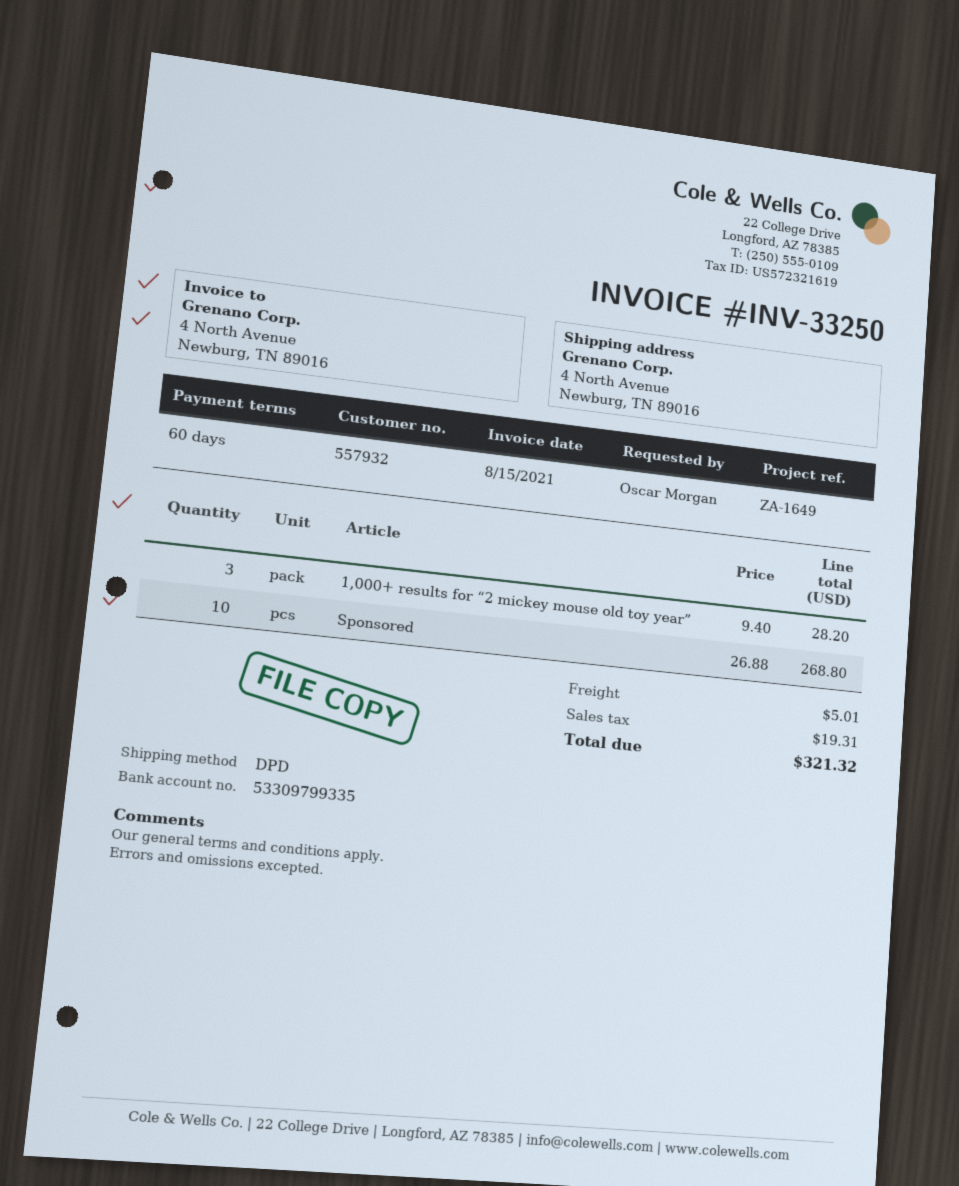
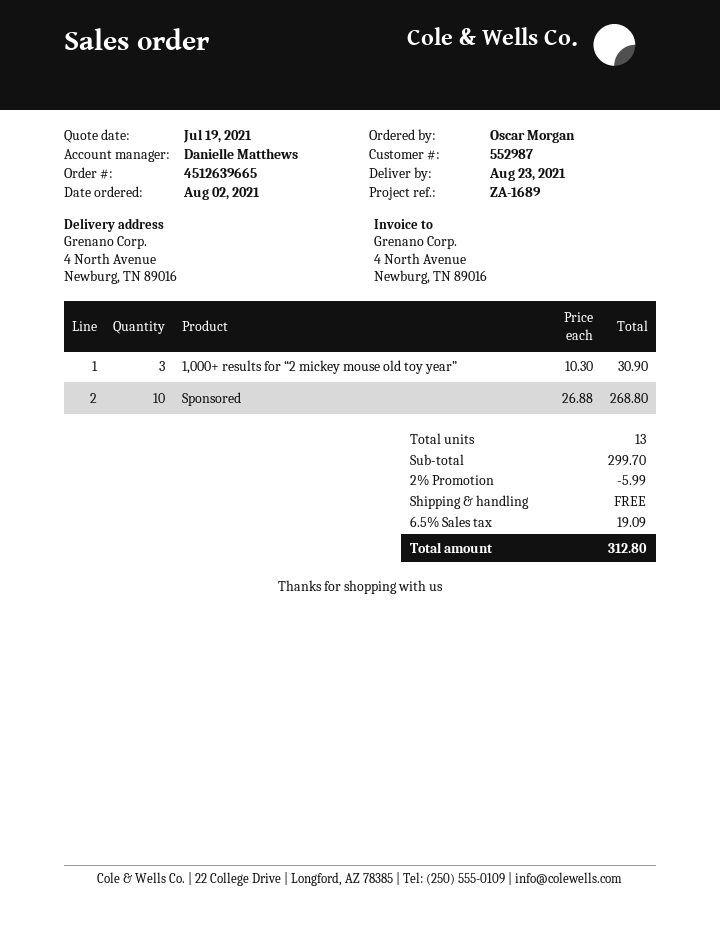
customer number: 557932 -> 552987
reference: ZA-1649 -> ZA-1689
1,000+ results for “2 mickey mouse old toy year”: 3 x 9.40 = 28.20 -> 3 x 10.30 = 30.90
discount: none -> 2% = 5.99
shipping: 5.01 -> 0.00
tax: 19.31 -> 19.09
total: 321.32 -> 312.80

